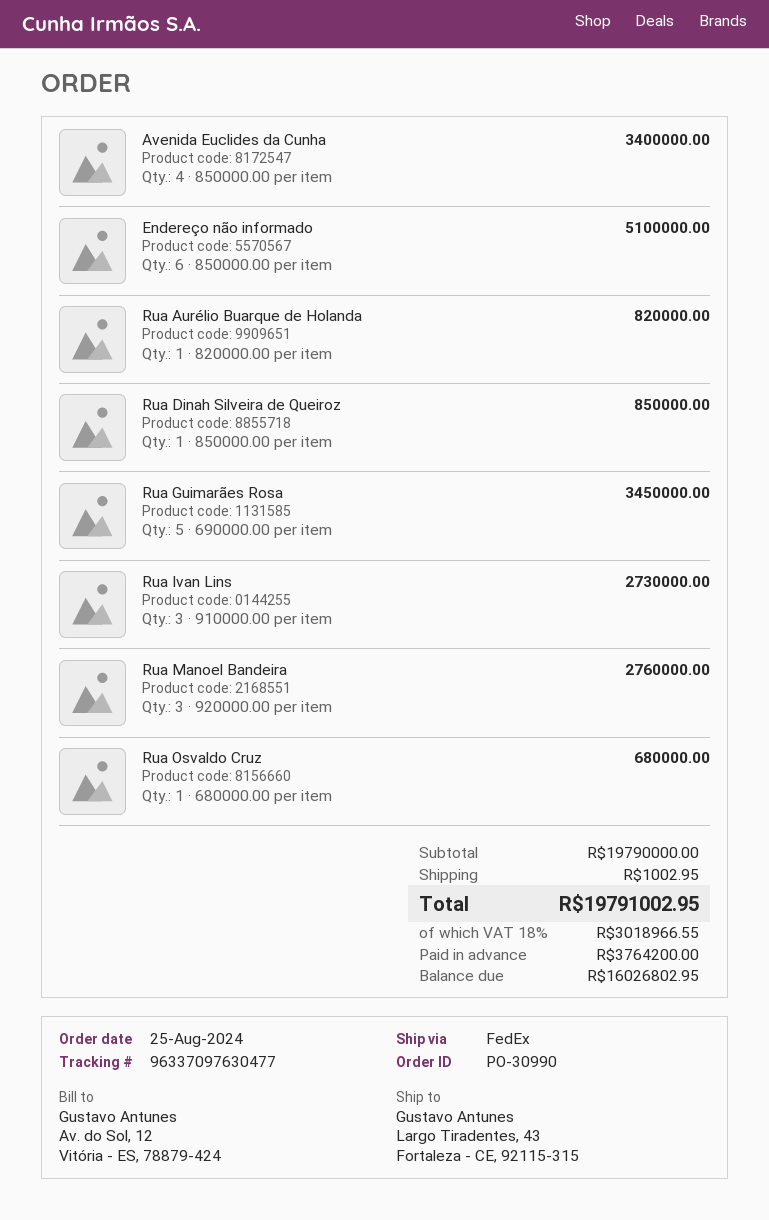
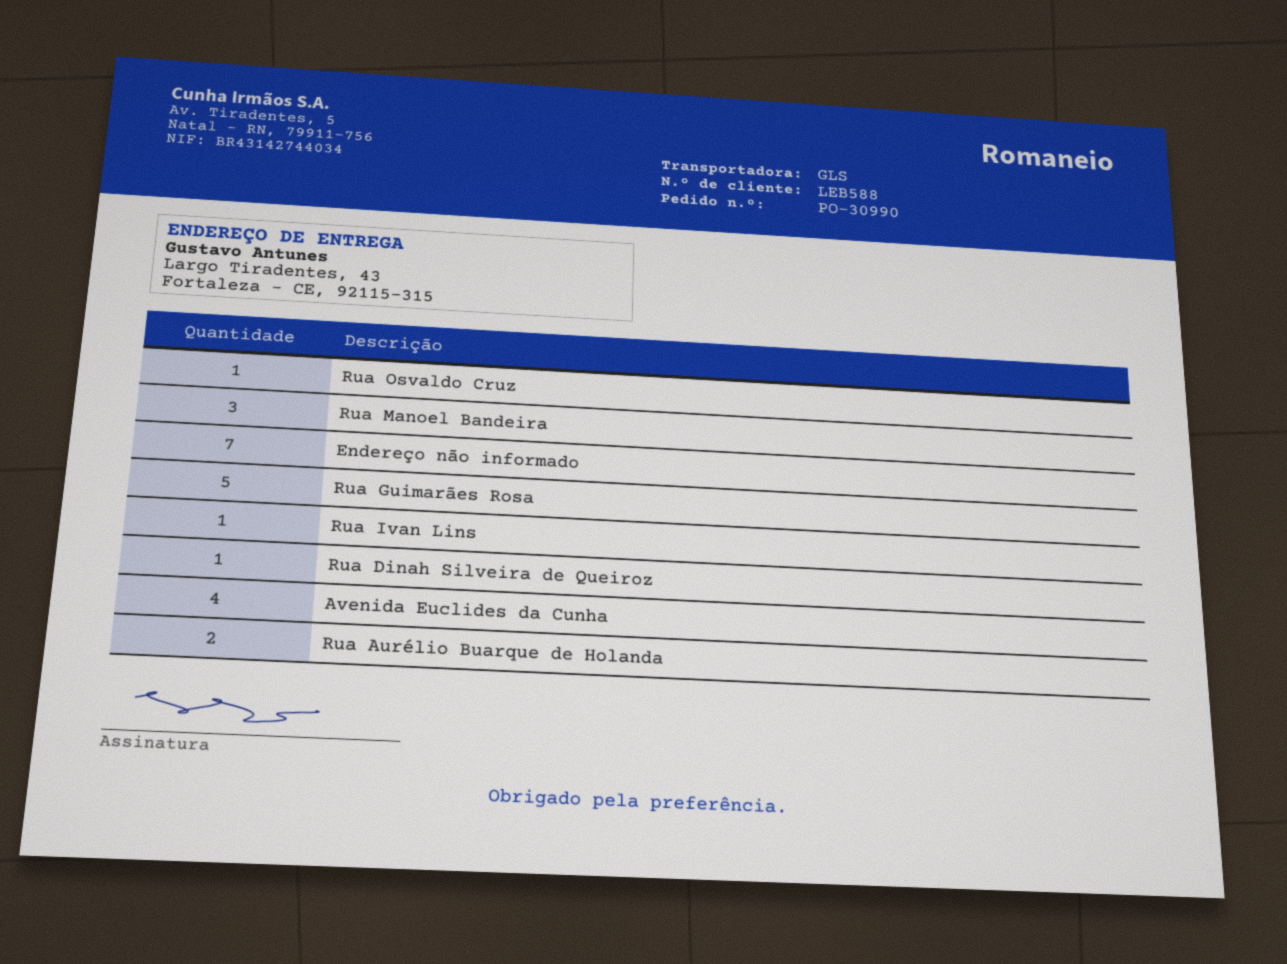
shipping method: FedEx -> GLS
Endereço não informado: 6 -> 7
Rua Aurélio Buarque de Holanda: 1 -> 2
Rua Ivan Lins: 3 -> 1

